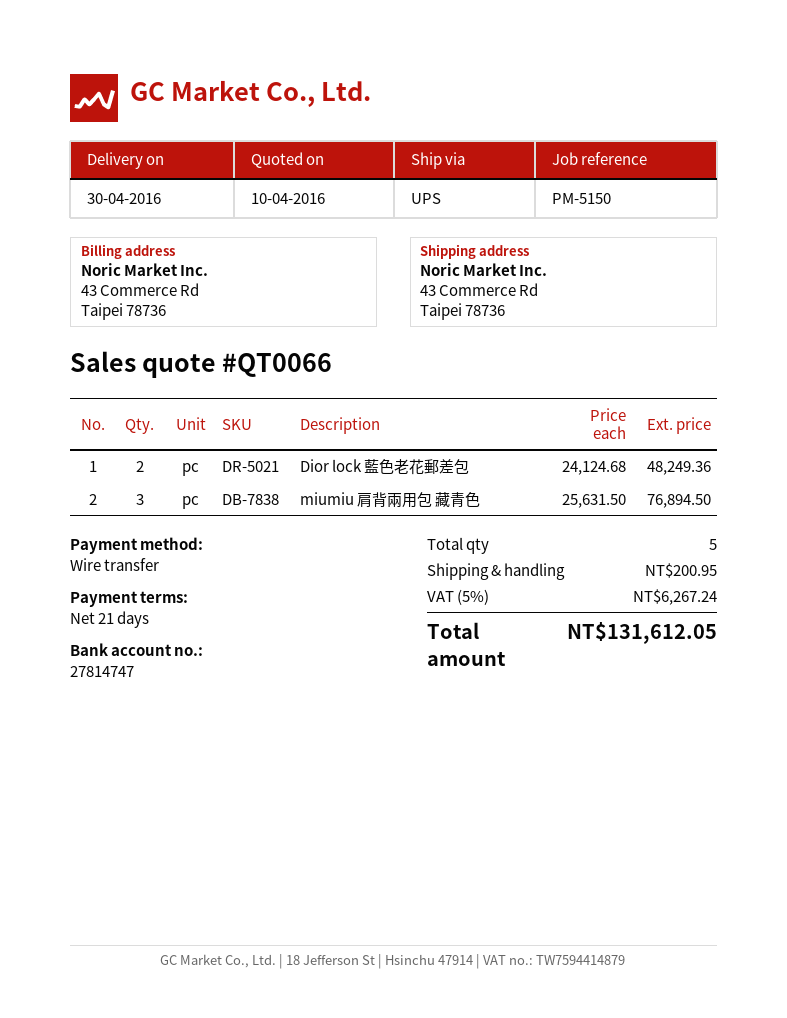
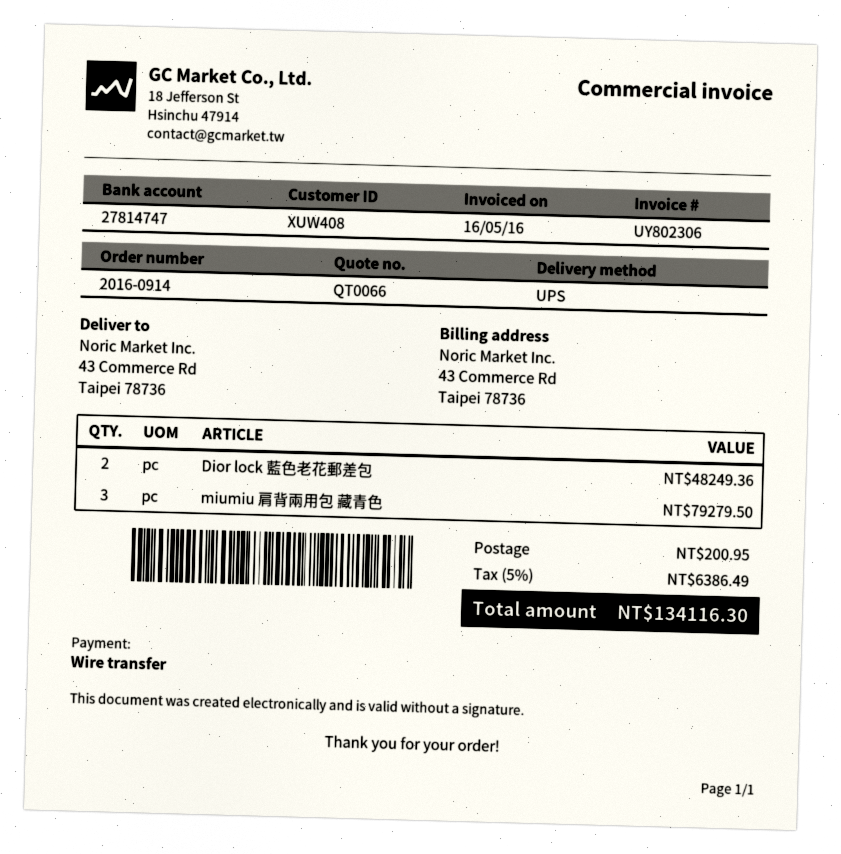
miumiu 肩背兩用包 藏青色: 3 for 76894.50 -> 3 for 79279.50
tax: 5% = 6267.24 -> 5% = 6386.49
total: 131612.05 -> 134116.30

